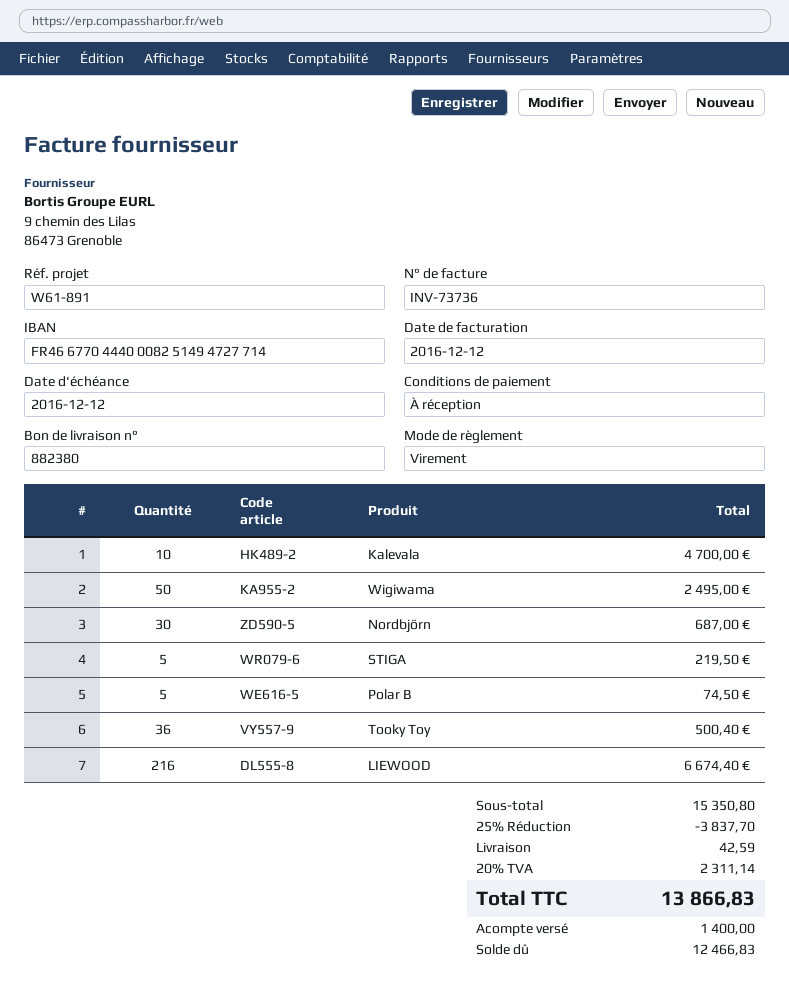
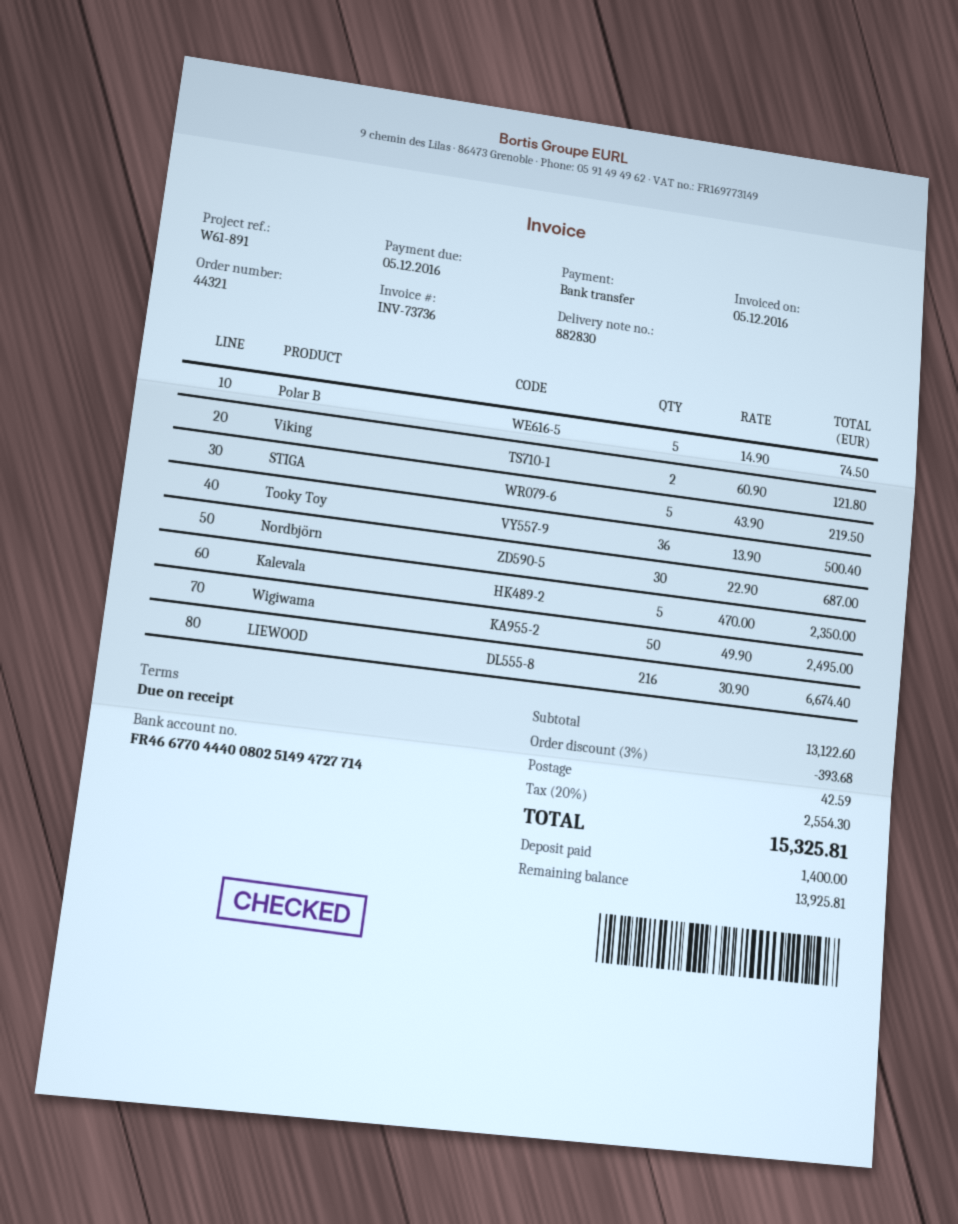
delivery note number: 882380 -> 882830
invoice date: 2016-12-12 -> 2016-12-05
due date: 2016-12-12 -> 2016-12-05
bank account: FR4667704440008251494727714 -> FR4667704440080251494727714
Kalevala: 10 for 4700.00 -> 5 for 2350.00
Viking: none -> 2 for 121.80
subtotal: 15350.80 -> 13122.60
discount: 25% = 3837.70 -> 3% = 393.68
tax: 20% = 2311.14 -> 20% = 2554.30
total: 13866.83 -> 15325.81
balance: 12466.83 -> 13925.81

